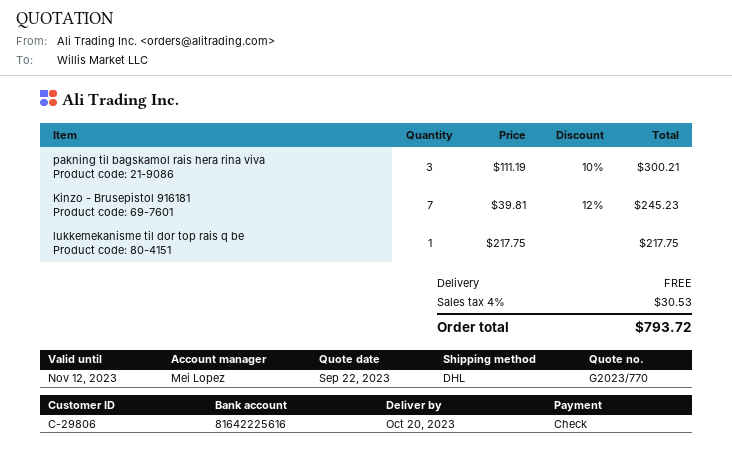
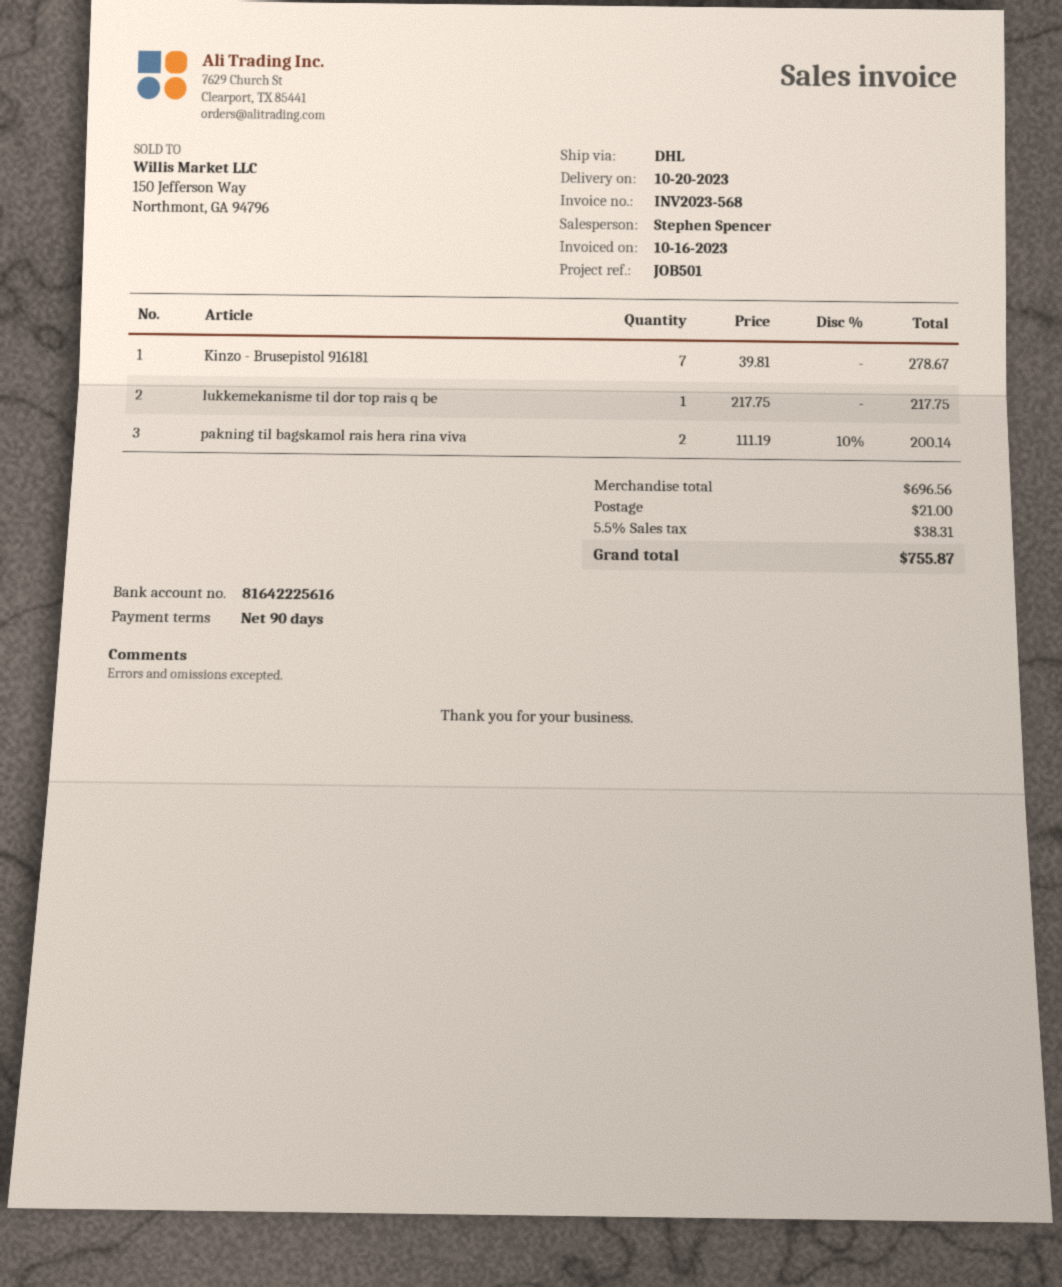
sales rep: Mei Lopez -> Stephen Spencer
pakning til bagskamol rais hera rina viva: 3 x 111.19 - 10% = 300.21 -> 2 x 111.19 - 10% = 200.14
Kinzo - Brusepistol 916181: 7 x 39.81 - 12% = 245.23 -> 7 x 39.81 = 278.67
shipping: 0.00 -> 21.00
tax: 4% = 30.53 -> 5.5% = 38.31
total: 793.72 -> 755.87

